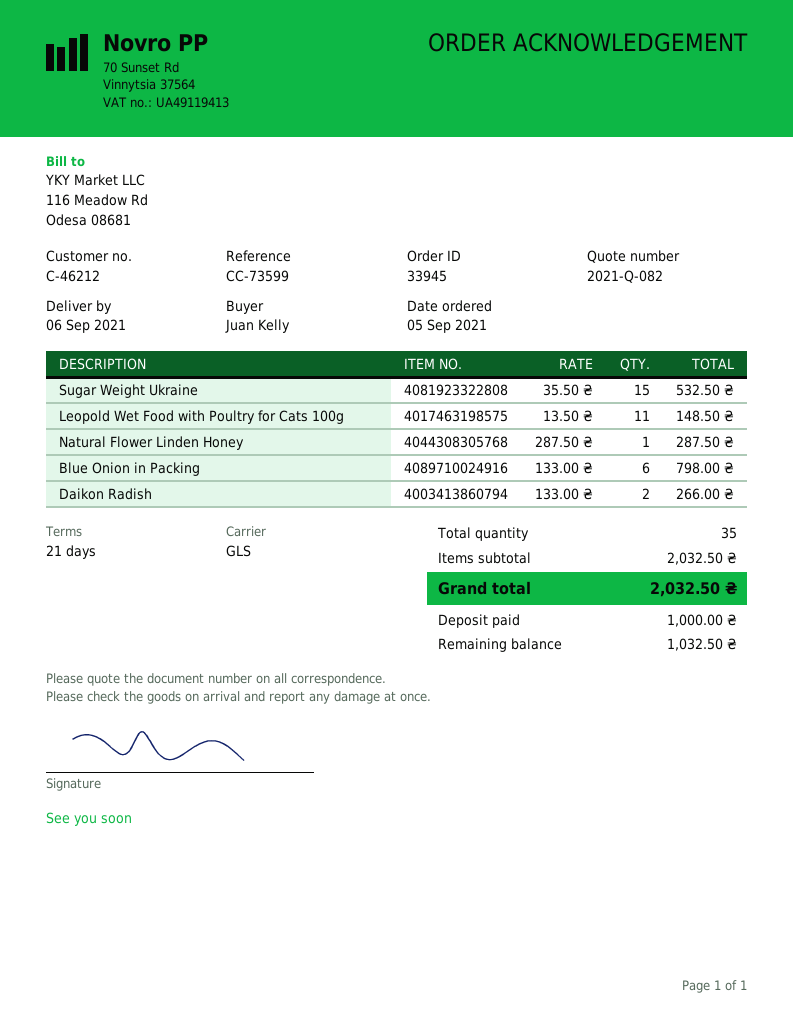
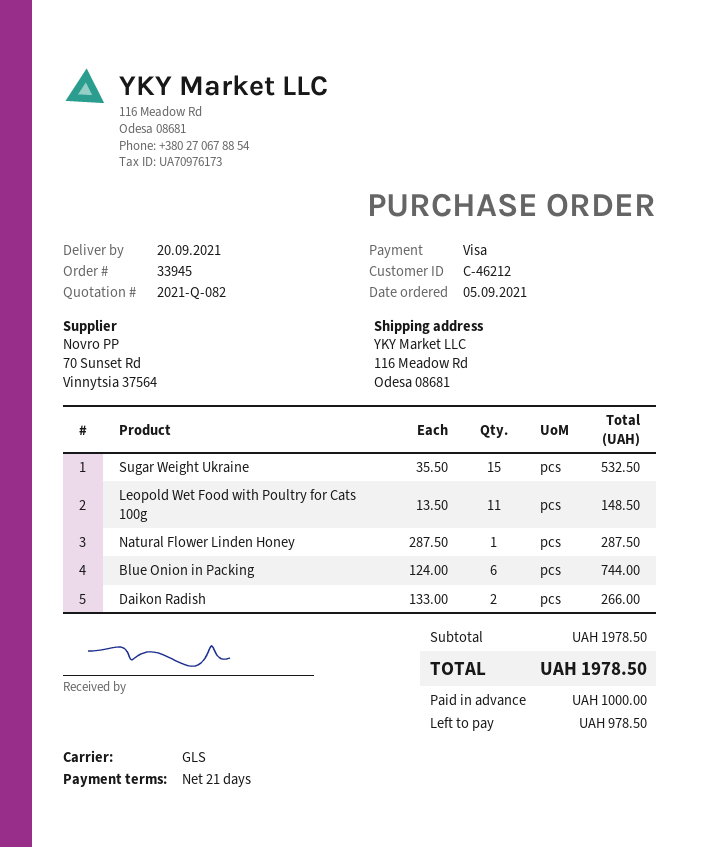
delivery date: 2021-09-06 -> 2021-09-20
Blue Onion in Packing: 6 x 133.00 = 798.00 -> 6 x 124.00 = 744.00
subtotal: 2032.50 -> 1978.50
total: 2032.50 -> 1978.50
balance: 1032.50 -> 978.50

